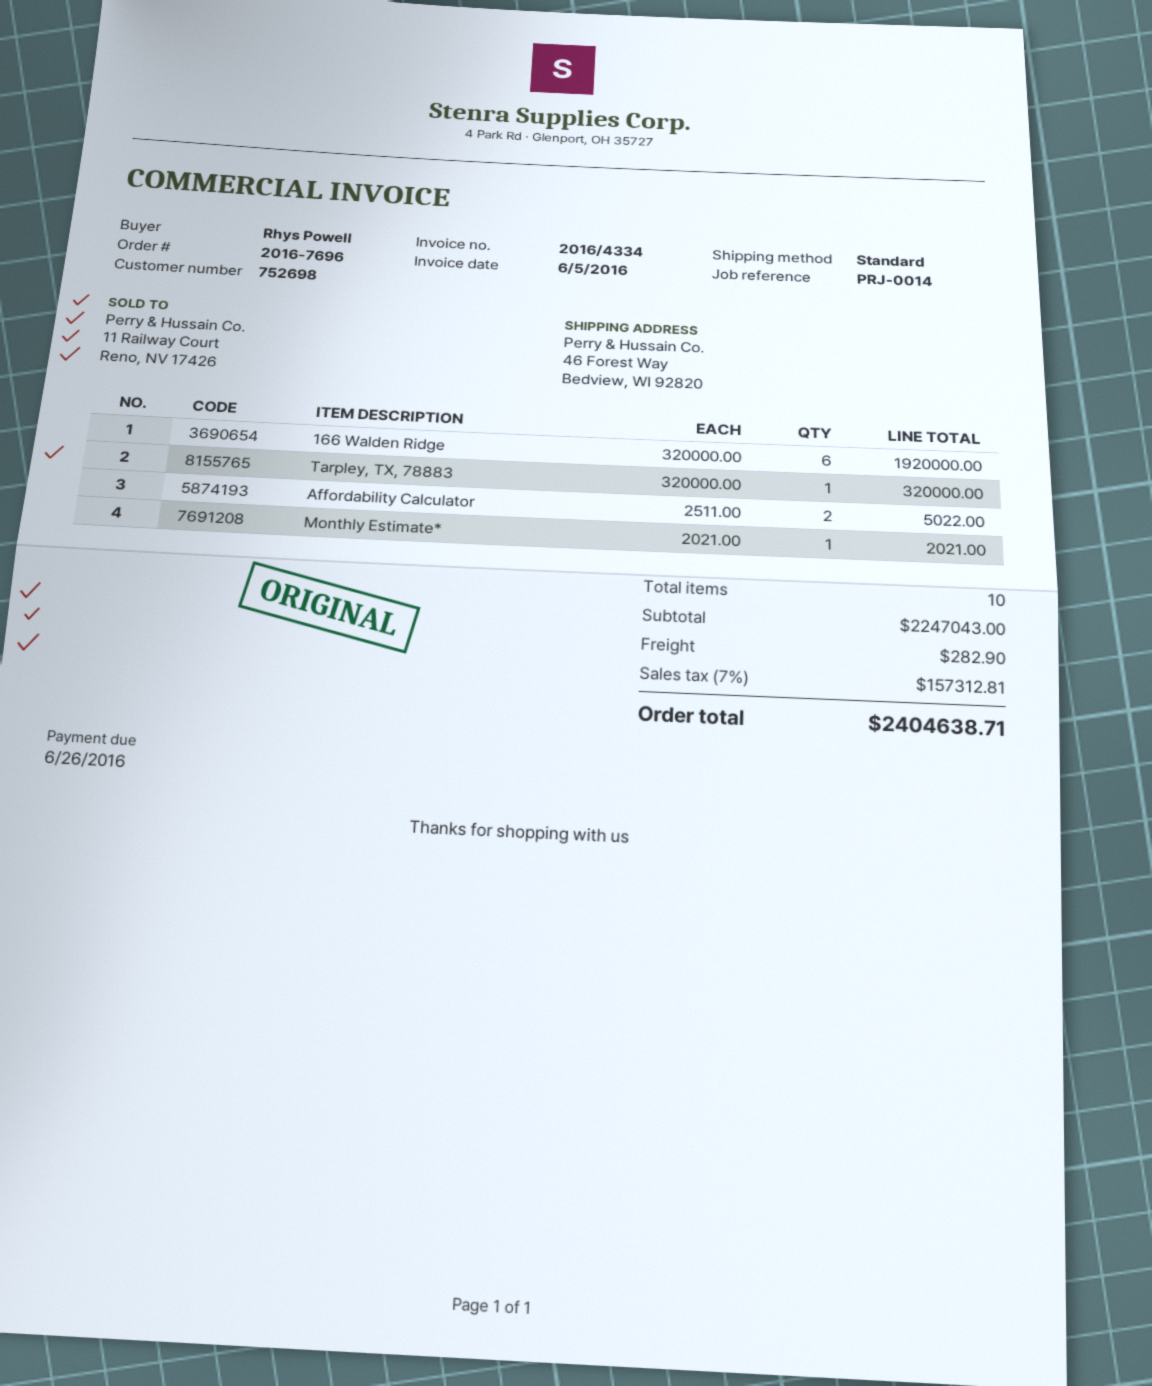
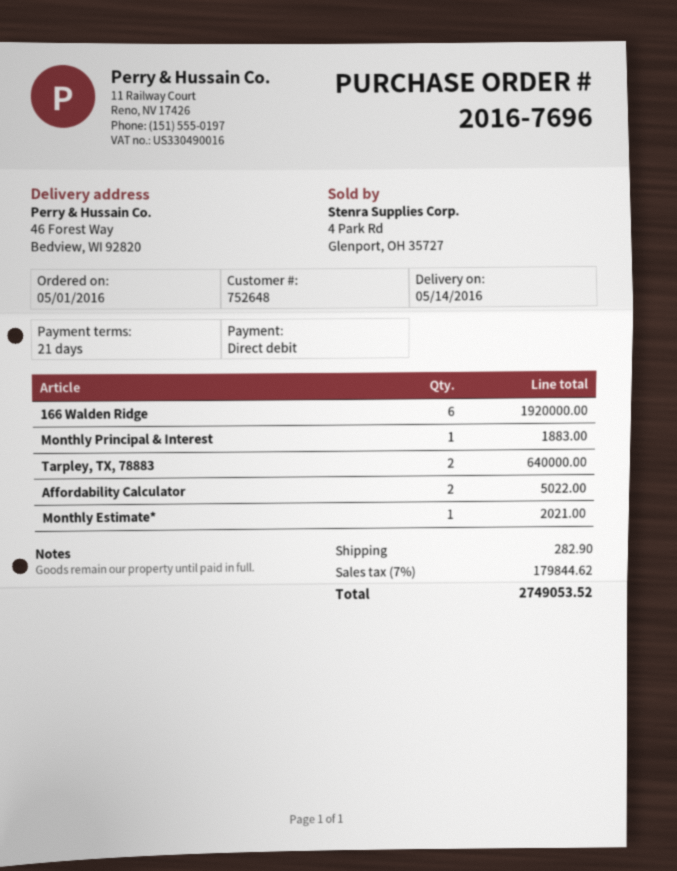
customer number: 752698 -> 752648
Tarpley, TX, 78883: 1 for 320000.00 -> 2 for 640000.00
Monthly Principal & Interest: none -> 1 for 1883.00
tax: 7% = 157312.81 -> 7% = 179844.62
total: 2404638.71 -> 2749053.52

